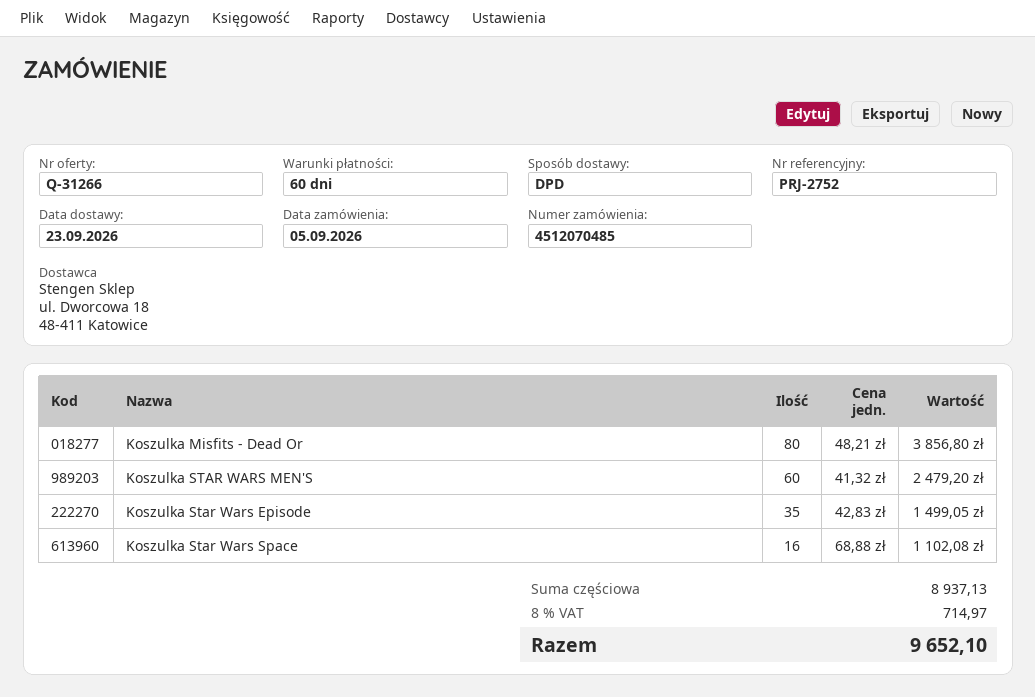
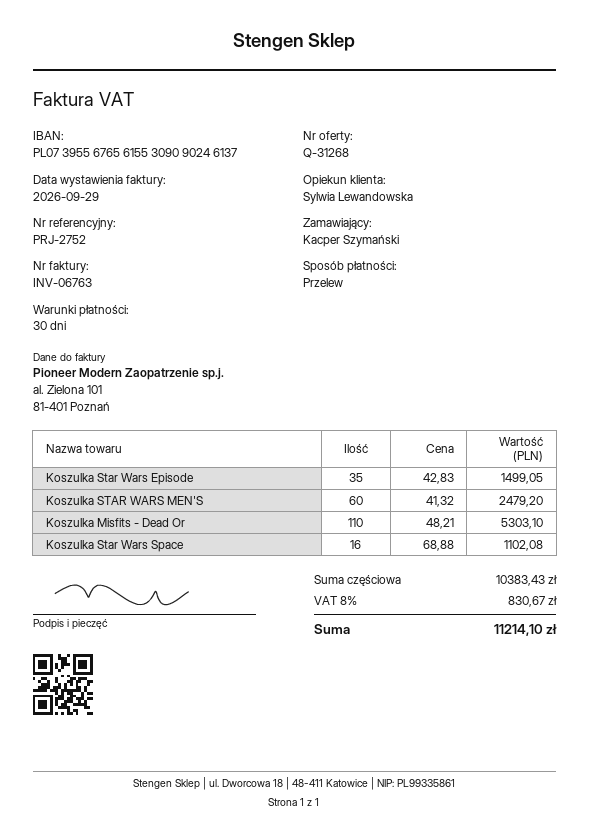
quote number: Q-31266 -> Q-31268
payment terms: 60 days -> 30 days
Koszulka Misfits - Dead Or: 80 x 48.21 = 3856.80 -> 110 x 48.21 = 5303.10
subtotal: 8937.13 -> 10383.43
tax: 8% = 714.97 -> 8% = 830.67
total: 9652.10 -> 11214.10

